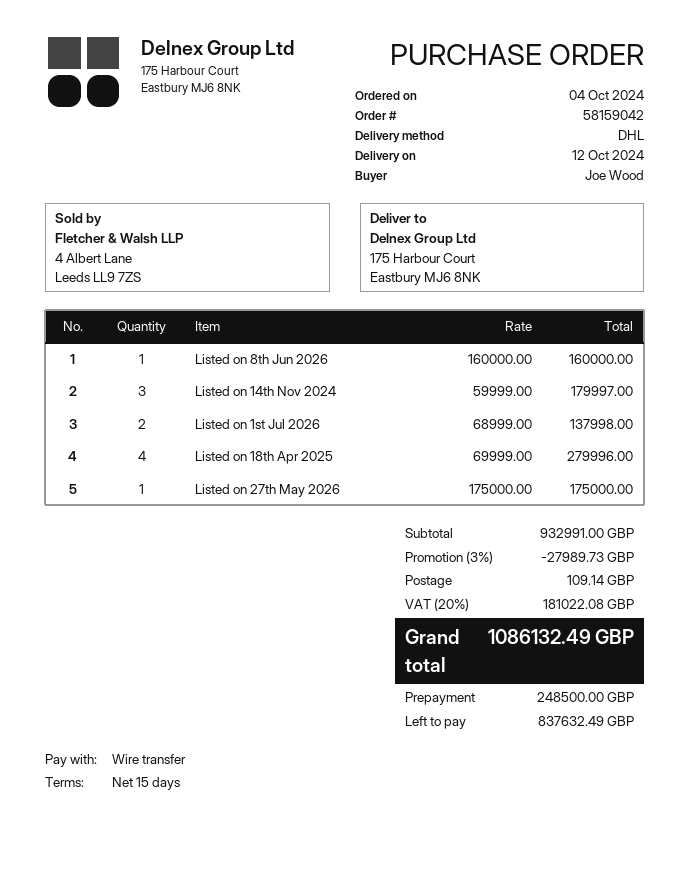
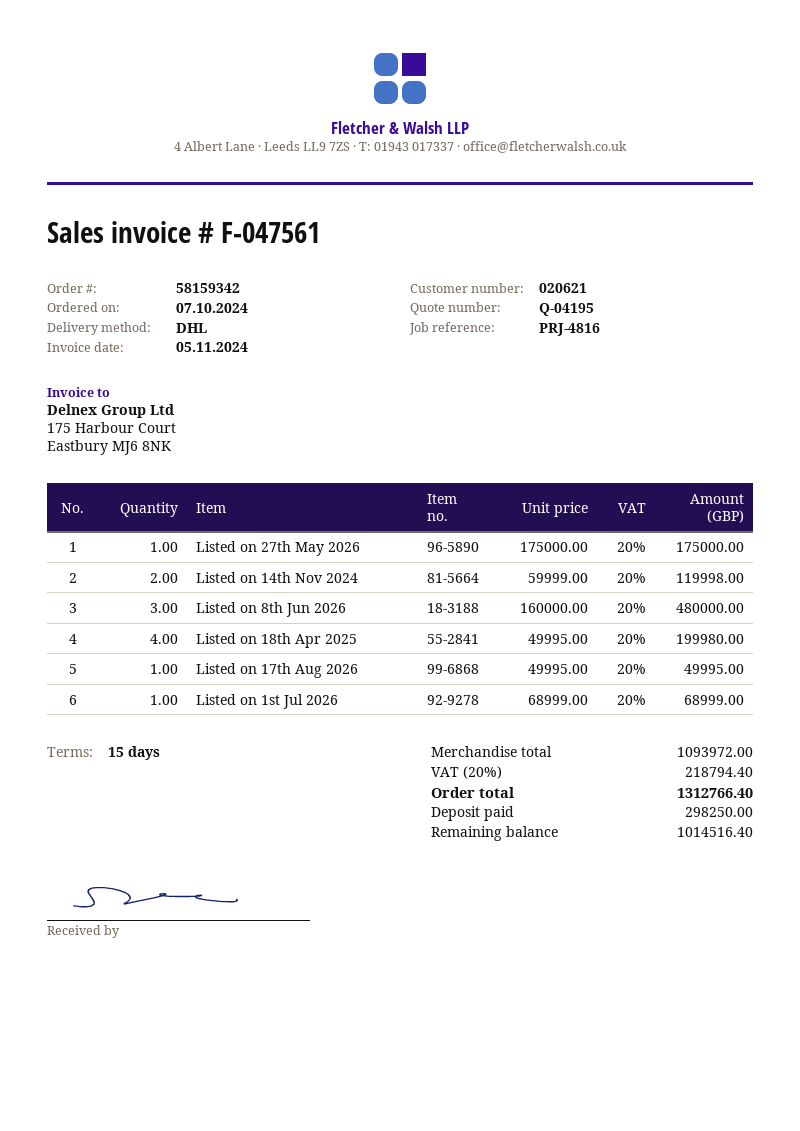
order number: 58159042 -> 58159342
order date: 2024-10-04 -> 2024-10-07
Listed on 8th Jun 2026: 1 x 160000.00 = 160000.00 -> 3 x 160000.00 = 480000.00
Listed on 14th Nov 2024: 3 x 59999.00 = 179997.00 -> 2 x 59999.00 = 119998.00
Listed on 1st Jul 2026: 2 x 68999.00 = 137998.00 -> 1 x 68999.00 = 68999.00
Listed on 18th Apr 2025: 4 x 69999.00 = 279996.00 -> 4 x 49995.00 = 199980.00
Listed on 17th Aug 2026: none -> 1 x 49995.00 = 49995.00
subtotal: 932991.00 -> 1093972.00
discount: 3% = 27989.73 -> none
shipping: 109.14 -> none
tax: 20% = 181022.08 -> 20% = 218794.40
total: 1086132.49 -> 1312766.40
deposit: 248500.00 -> 298250.00
balance: 837632.49 -> 1014516.40

